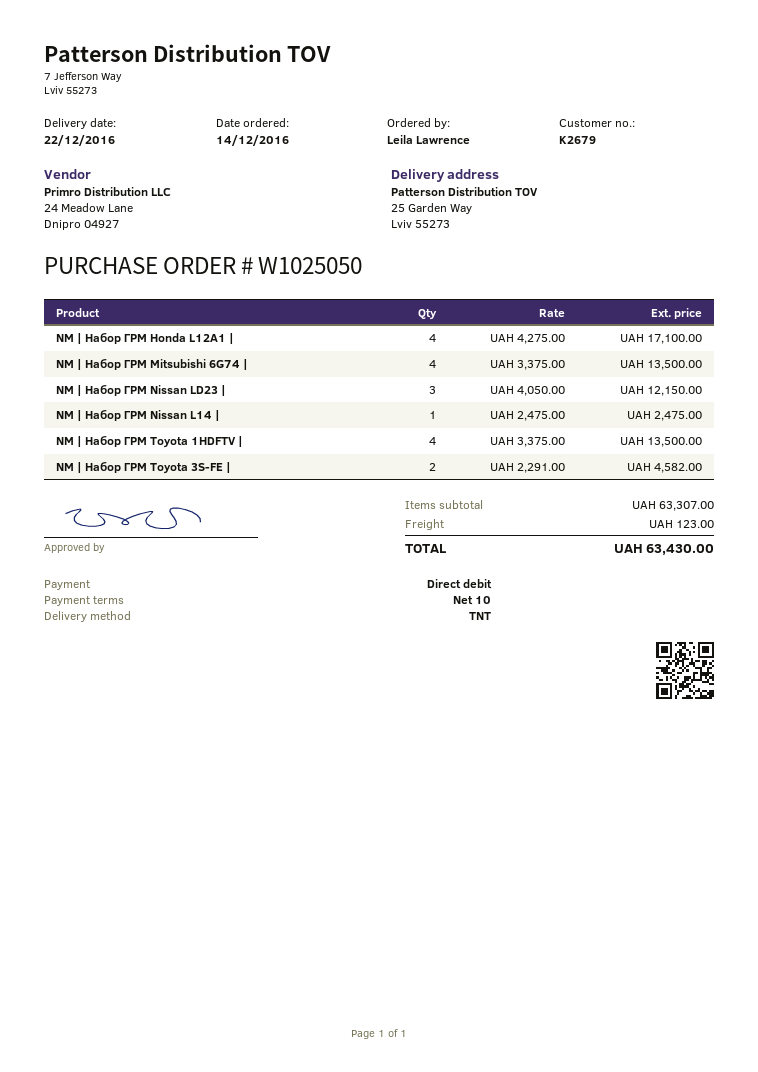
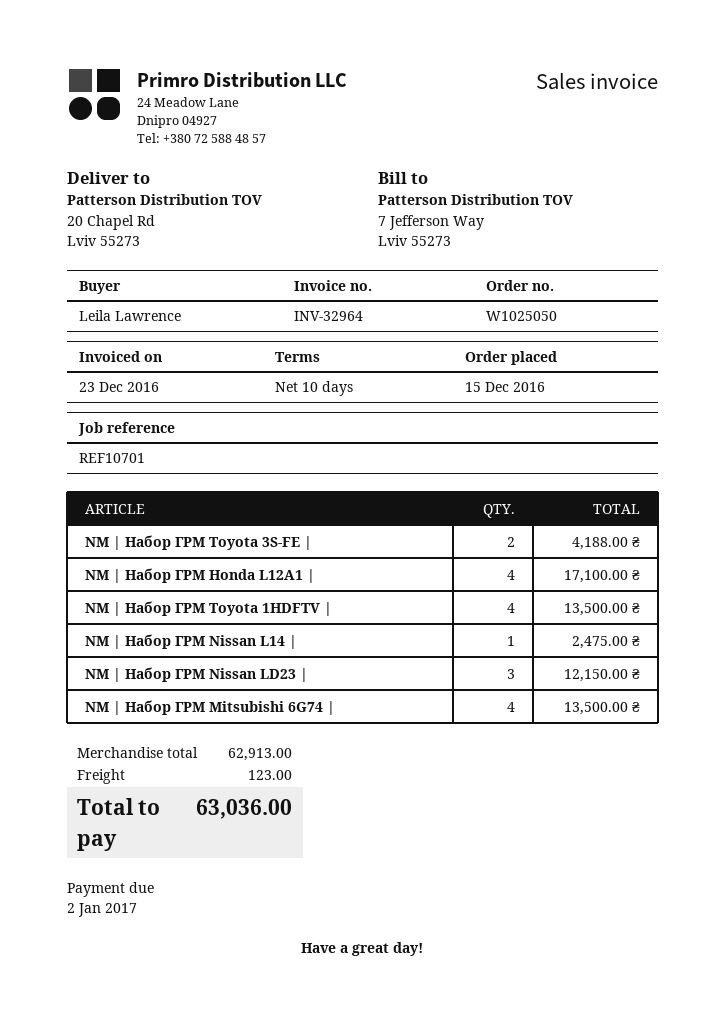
order date: 2016-12-14 -> 2016-12-15
ship to: 25 Garden Way, Lviv 55273 -> 20 Chapel Rd, Lviv 55273
NM | Набор ГРМ Toyota 3S-FE |: 2 for 4582.00 -> 2 for 4188.00
subtotal: 63307.00 -> 62913.00
total: 63430.00 -> 63036.00

